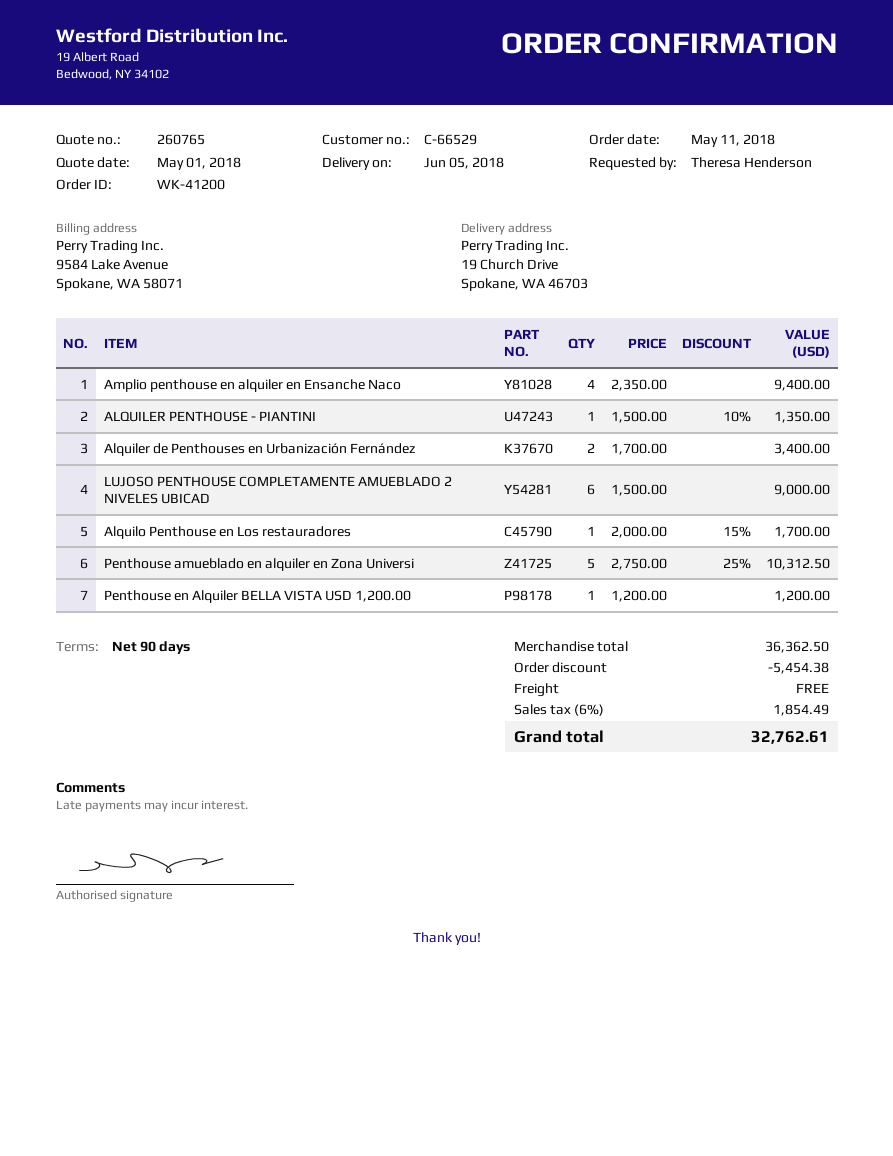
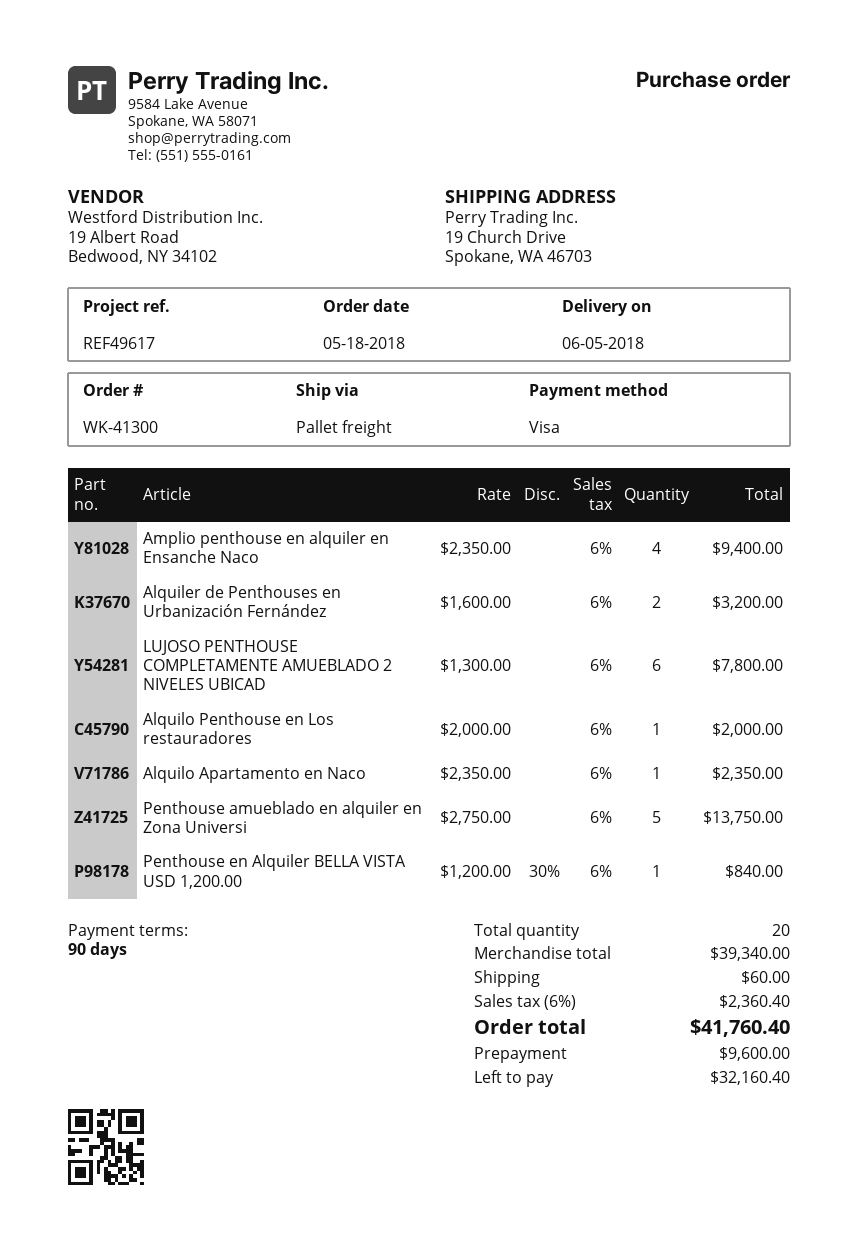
order number: WK-41200 -> WK-41300
order date: 2018-05-11 -> 2018-05-18
ALQUILER PENTHOUSE - PIANTINI: 1 x 1500.00 - 10% = 1350.00 -> none
Alquiler de Penthouses en Urbanización Fernández: 2 x 1700.00 = 3400.00 -> 2 x 1600.00 = 3200.00
LUJOSO PENTHOUSE COMPLETAMENTE AMUEBLADO 2 NIVELES UBICAD: 6 x 1500.00 = 9000.00 -> 6 x 1300.00 = 7800.00
Alquilo Penthouse en Los restauradores: 1 x 2000.00 - 15% = 1700.00 -> 1 x 2000.00 = 2000.00
Penthouse amueblado en alquiler en Zona Universi: 5 x 2750.00 - 25% = 10312.50 -> 5 x 2750.00 = 13750.00
Penthouse en Alquiler BELLA VISTA USD 1,200.00: 1 x 1200.00 = 1200.00 -> 1 x 1200.00 - 30% = 840.00
Alquilo Apartamento en Naco: none -> 1 x 2350.00 = 2350.00
subtotal: 36362.50 -> 39340.00
discount: 5454.38 -> none
shipping: 0.00 -> 60.00
tax: 6% = 1854.49 -> 6% = 2360.40
total: 32762.61 -> 41760.40

